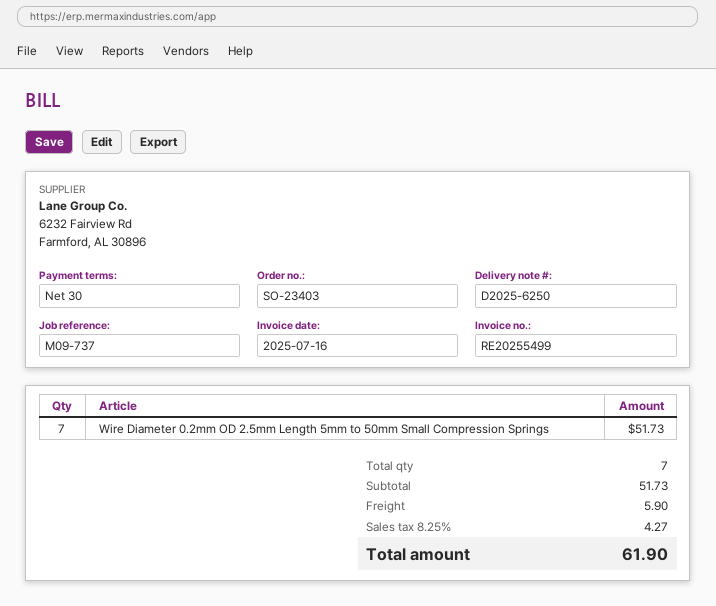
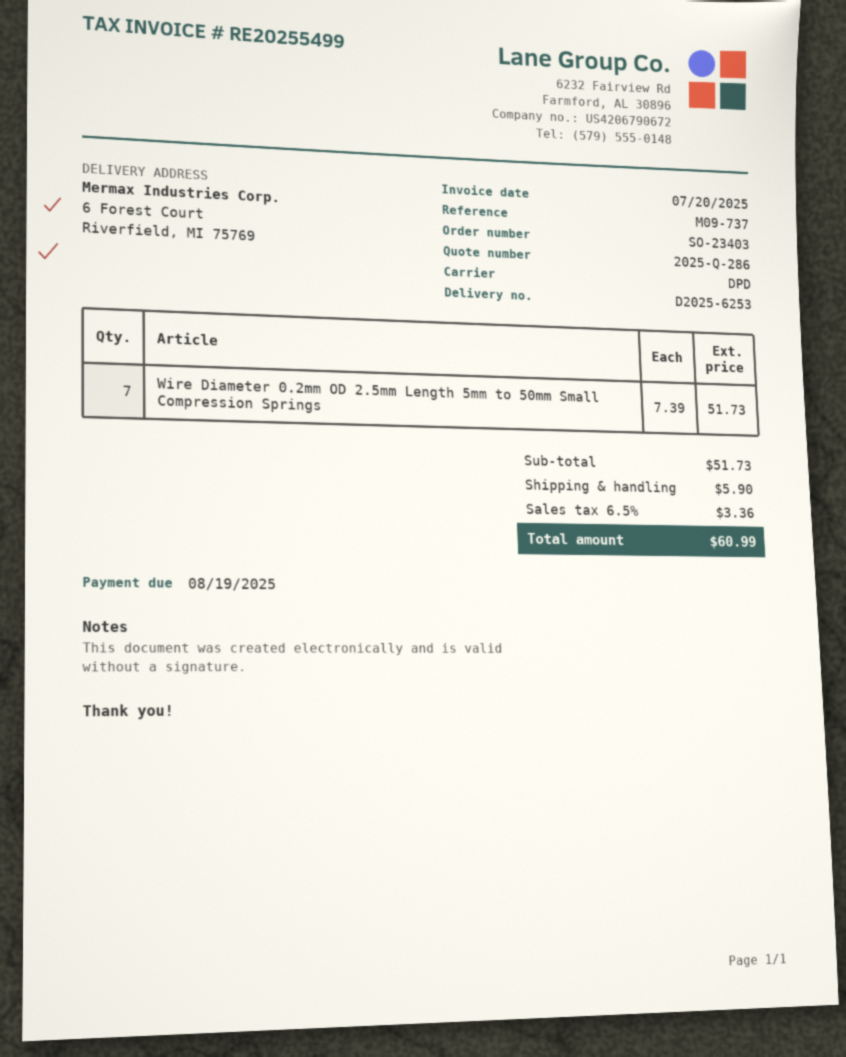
delivery note number: D2025-6250 -> D2025-6253
invoice date: 2025-07-16 -> 2025-07-20
tax: 8.25% = 4.27 -> 6.5% = 3.36
total: 61.90 -> 60.99

